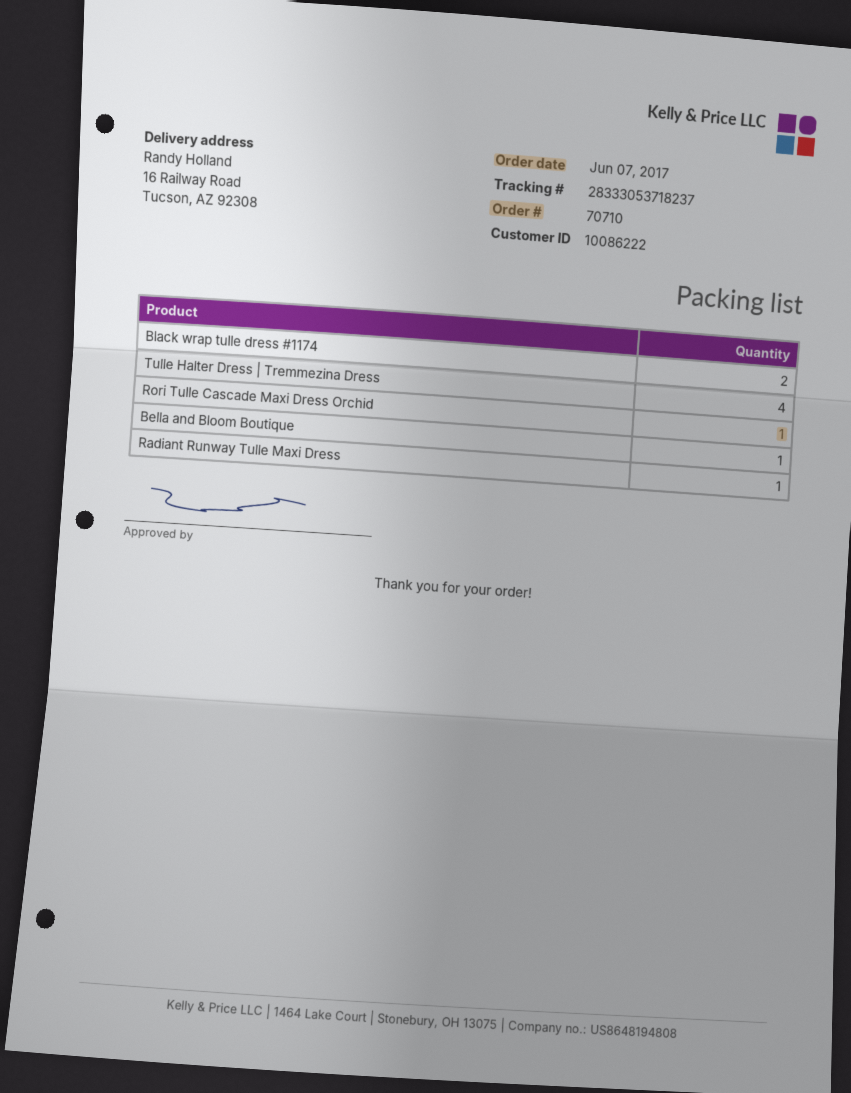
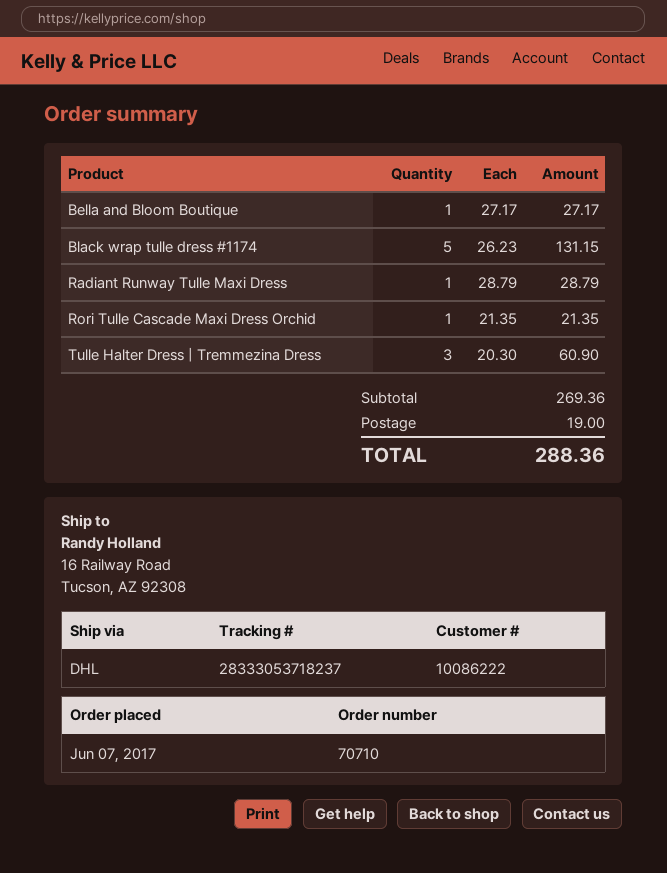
Black wrap tulle dress #1174: 2 -> 5
Tulle Halter Dress | Tremmezina Dress: 4 -> 3

